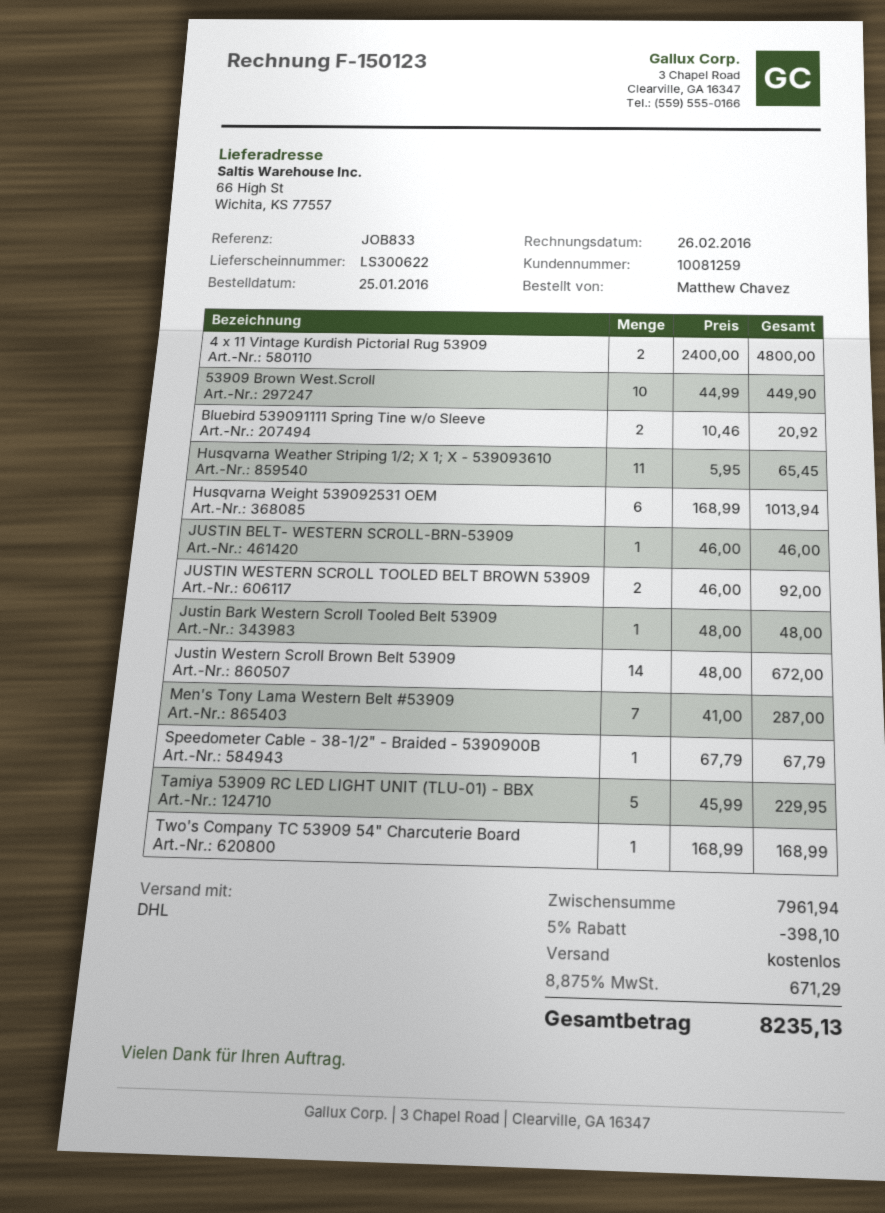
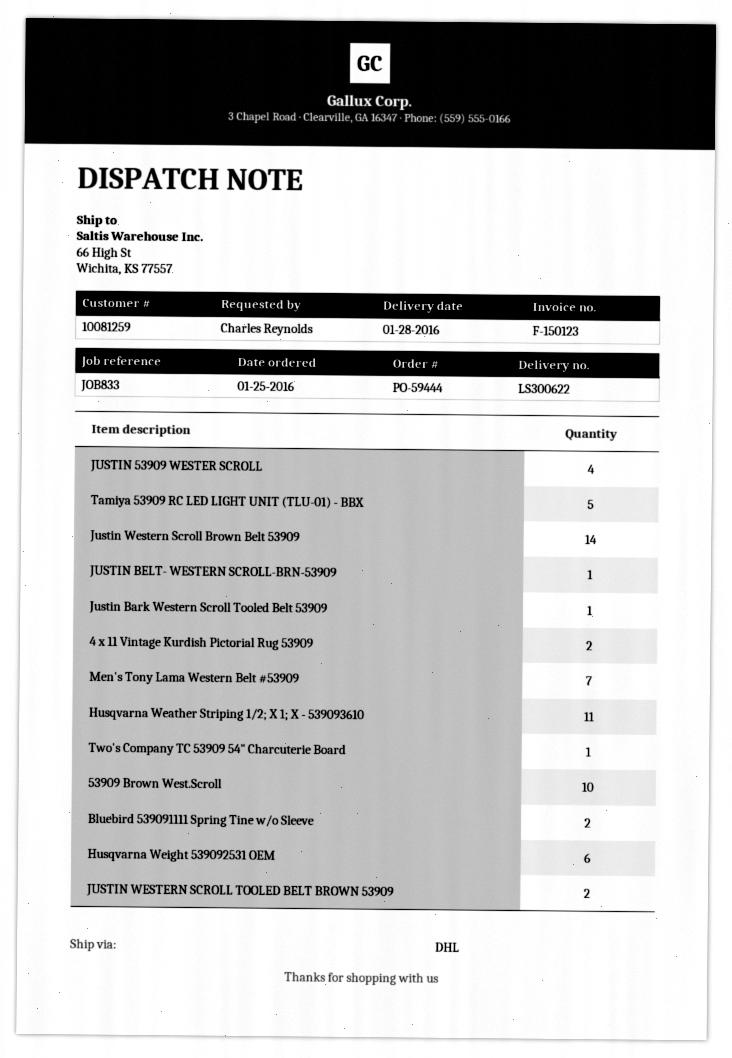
ordered by: Matthew Chavez -> Charles Reynolds
Speedometer Cable - 38-1/2" - Braided - 5390900B: 1 -> none
JUSTIN 53909 WESTER SCROLL: none -> 4

